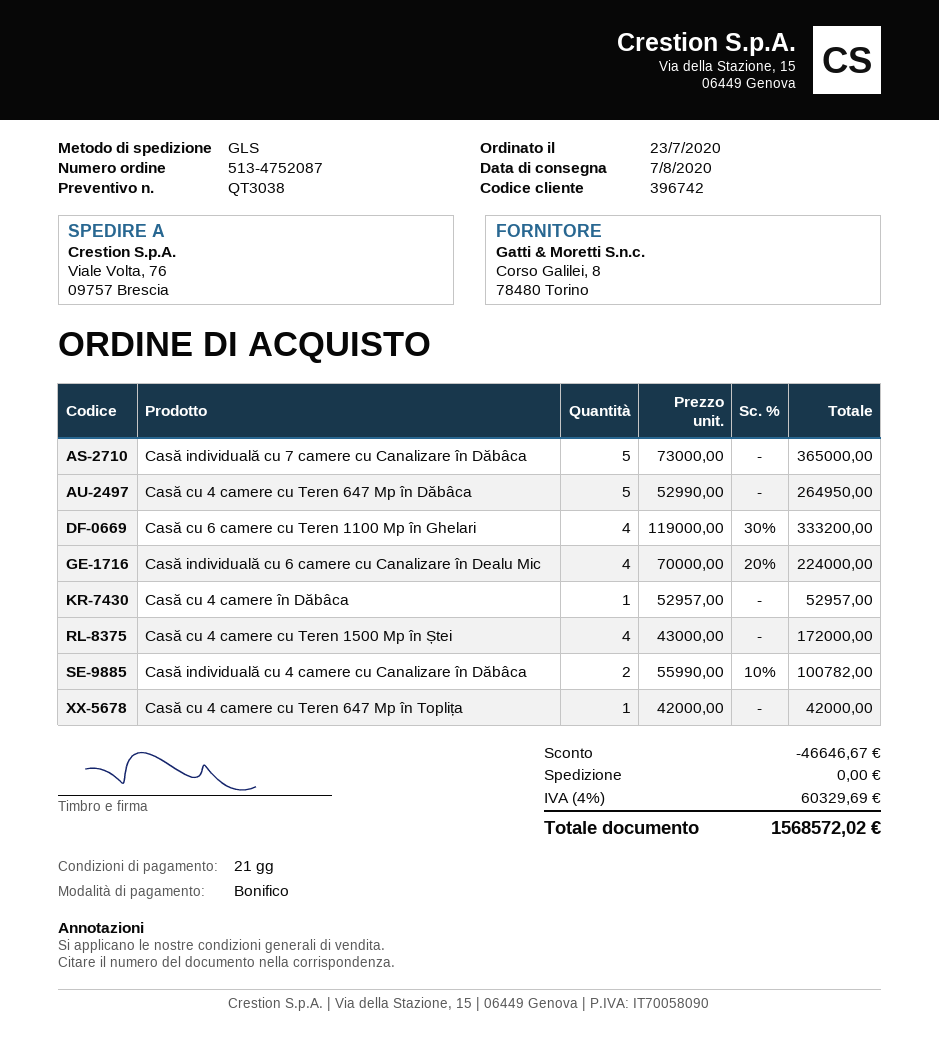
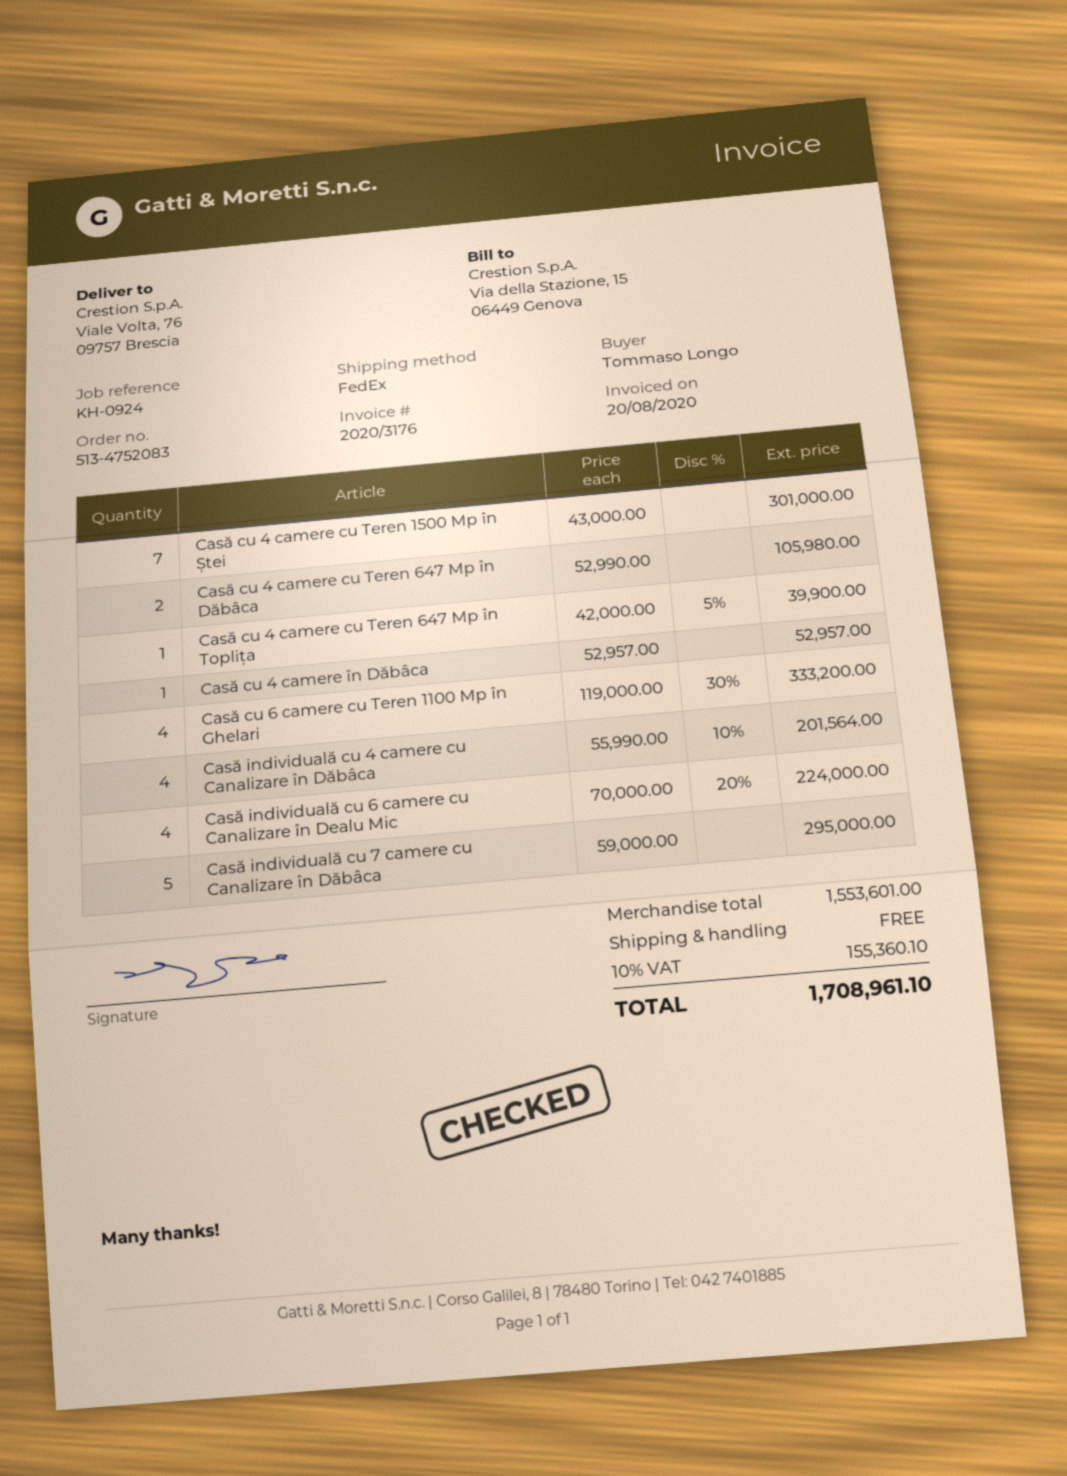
order number: 513-4752087 -> 513-4752083
shipping method: GLS -> FedEx
Casă individuală cu 7 camere cu Canalizare în Dăbâca: 5 x 73000.00 = 365000.00 -> 5 x 59000.00 = 295000.00
Casă cu 4 camere cu Teren 647 Mp în Dăbâca: 5 x 52990.00 = 264950.00 -> 2 x 52990.00 = 105980.00
Casă cu 4 camere cu Teren 1500 Mp în Ștei: 4 x 43000.00 = 172000.00 -> 7 x 43000.00 = 301000.00
Casă individuală cu 4 camere cu Canalizare în Dăbâca: 2 x 55990.00 - 10% = 100782.00 -> 4 x 55990.00 - 10% = 201564.00
Casă cu 4 camere cu Teren 647 Mp în Toplița: 1 x 42000.00 = 42000.00 -> 1 x 42000.00 - 5% = 39900.00
discount: 46646.67 -> none
tax: 4% = 60329.69 -> 10% = 155360.10
total: 1568572.02 -> 1708961.10

